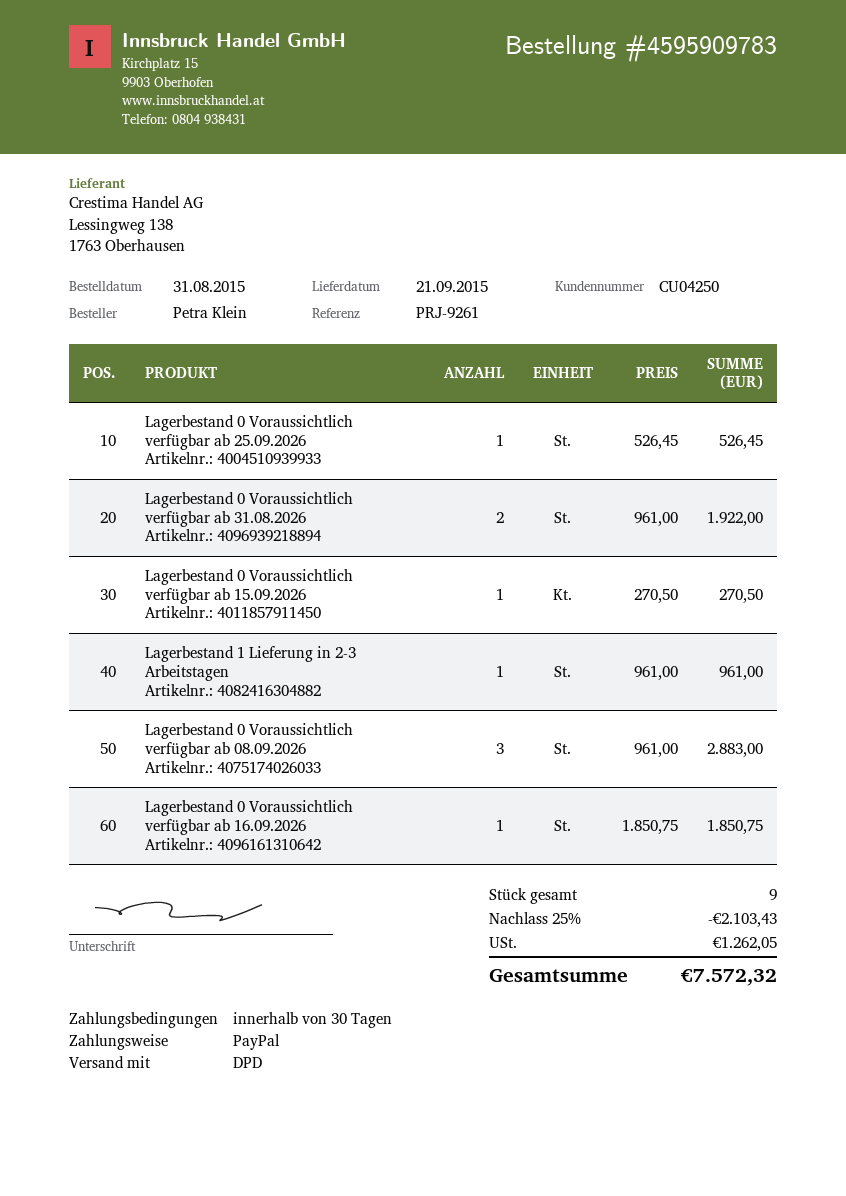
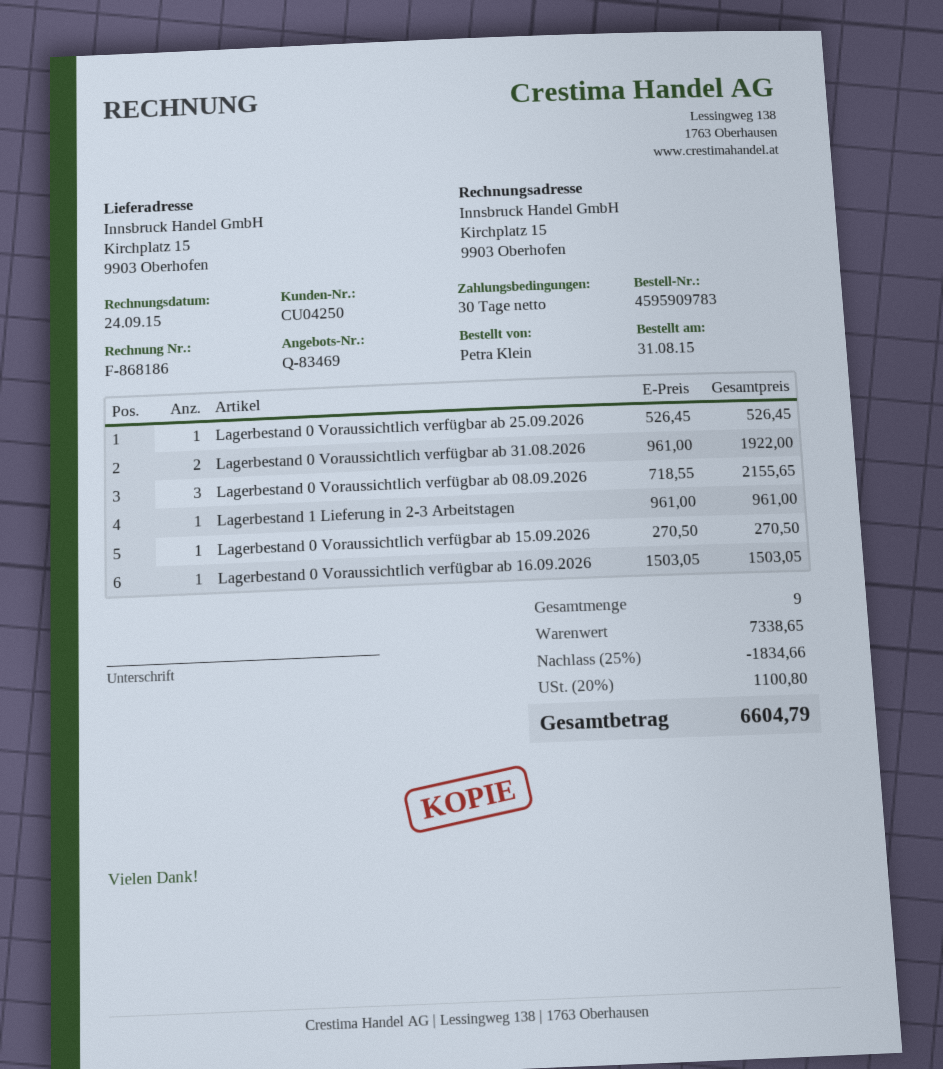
Lagerbestand 0 Voraussichtlich verfügbar ab 08.09.2026: 3 x 961.00 = 2883.00 -> 3 x 718.55 = 2155.65
Lagerbestand 0 Voraussichtlich verfügbar ab 16.09.2026: 1 x 1850.75 = 1850.75 -> 1 x 1503.05 = 1503.05
discount: 25% = 2103.43 -> 25% = 1834.66
tax: 1262.05 -> 1100.80
total: 7572.32 -> 6604.79

